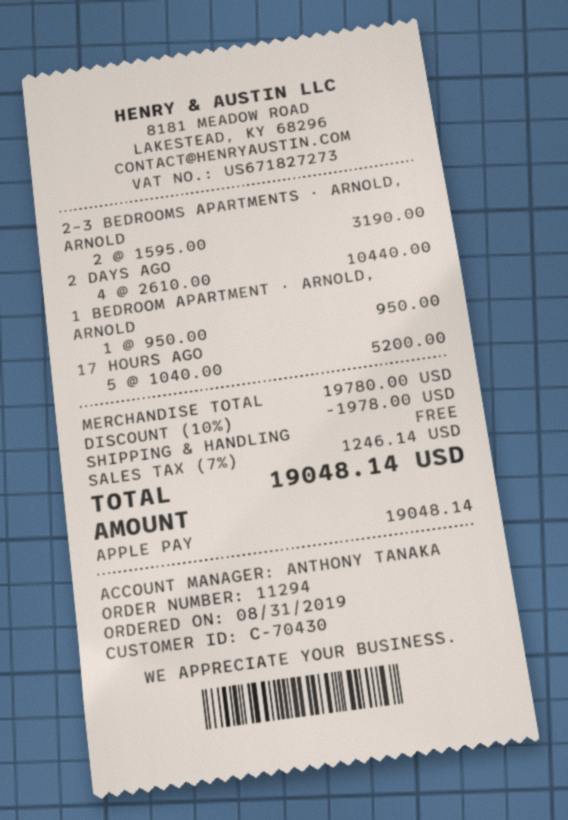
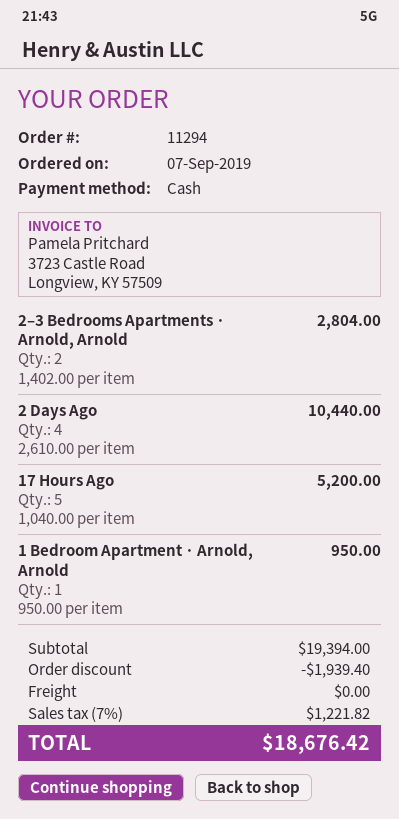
order date: 2019-08-31 -> 2019-09-07
payment method: Apple Pay -> cash
2–3 BEDROOMS APARTMENTS · ARNOLD, ARNOLD: 2 x 1595.00 = 3190.00 -> 2 x 1402.00 = 2804.00
subtotal: 19780.00 -> 19394.00
discount: 1978.00 -> 1939.40
tax: 7% = 1246.14 -> 7% = 1221.82
total: 19048.14 -> 18676.42

